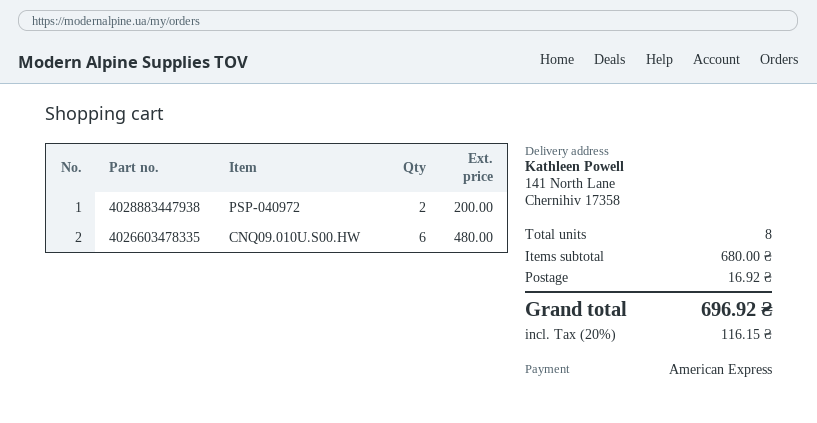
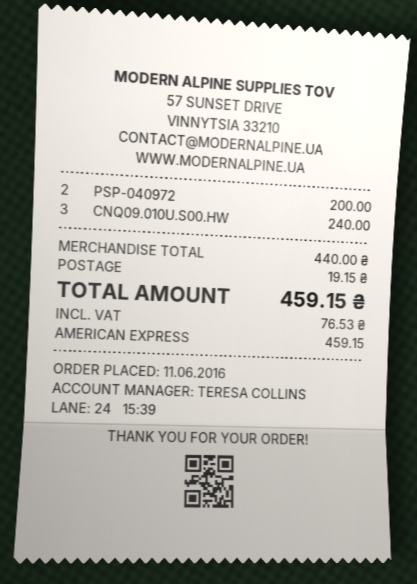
CNQ09.010U.S00.HW: 6 for 480.00 -> 3 for 240.00
subtotal: 680.00 -> 440.00
shipping: 16.92 -> 19.15
tax: 116.15 -> 76.53
total: 696.92 -> 459.15

